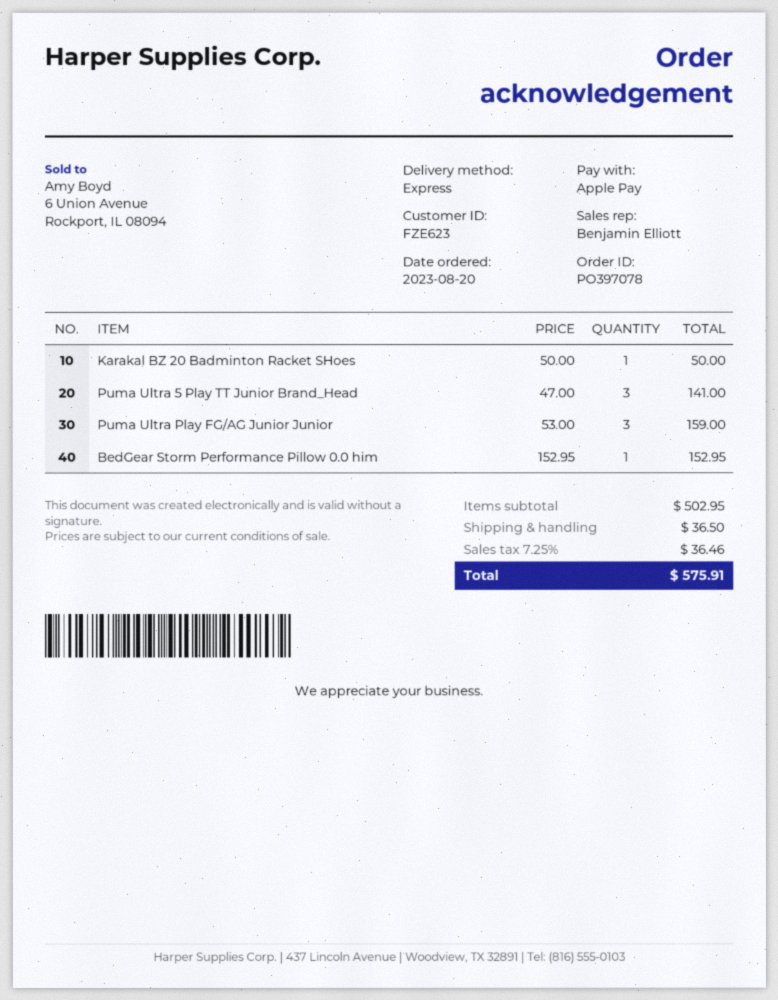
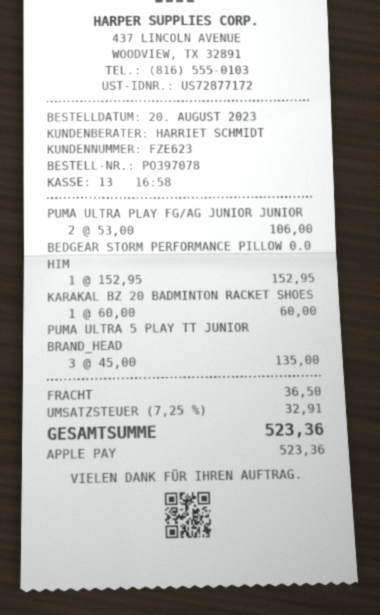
sales rep: Benjamin Elliott -> HARRIET SCHMIDT
Karakal BZ 20 Badminton Racket SHoes: 1 x 50.00 = 50.00 -> 1 x 60.00 = 60.00
Puma Ultra 5 Play TT Junior Brand_Head: 3 x 47.00 = 141.00 -> 3 x 45.00 = 135.00
Puma Ultra Play FG/AG Junior Junior: 3 x 53.00 = 159.00 -> 2 x 53.00 = 106.00
tax: 7.25% = 36.46 -> 7.25% = 32.91
total: 575.91 -> 523.36

